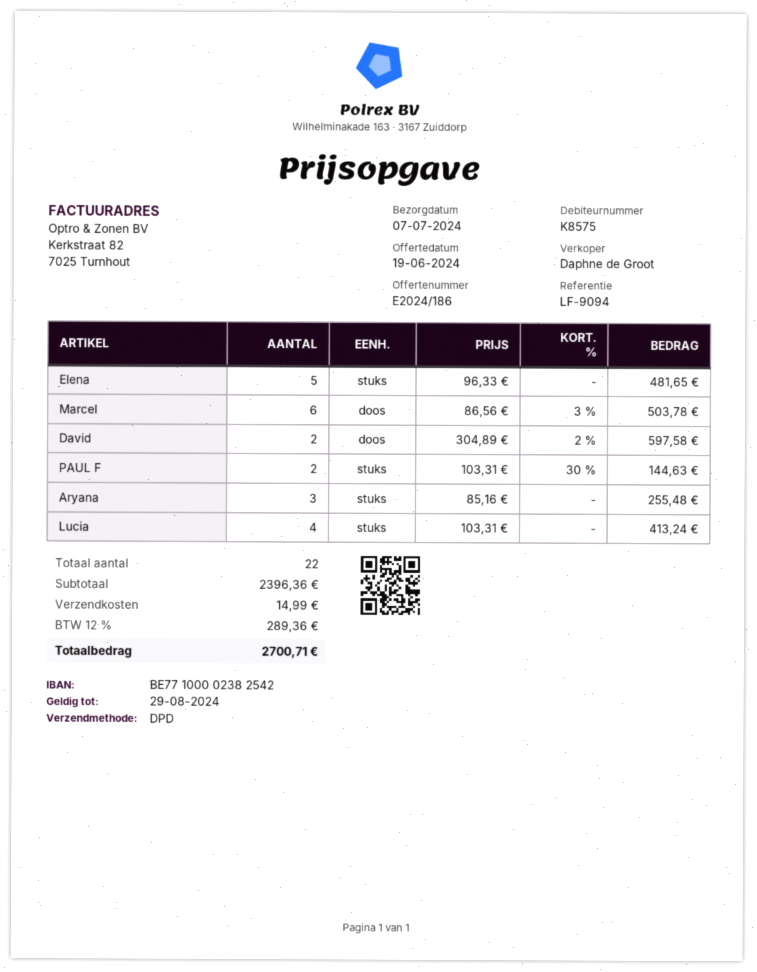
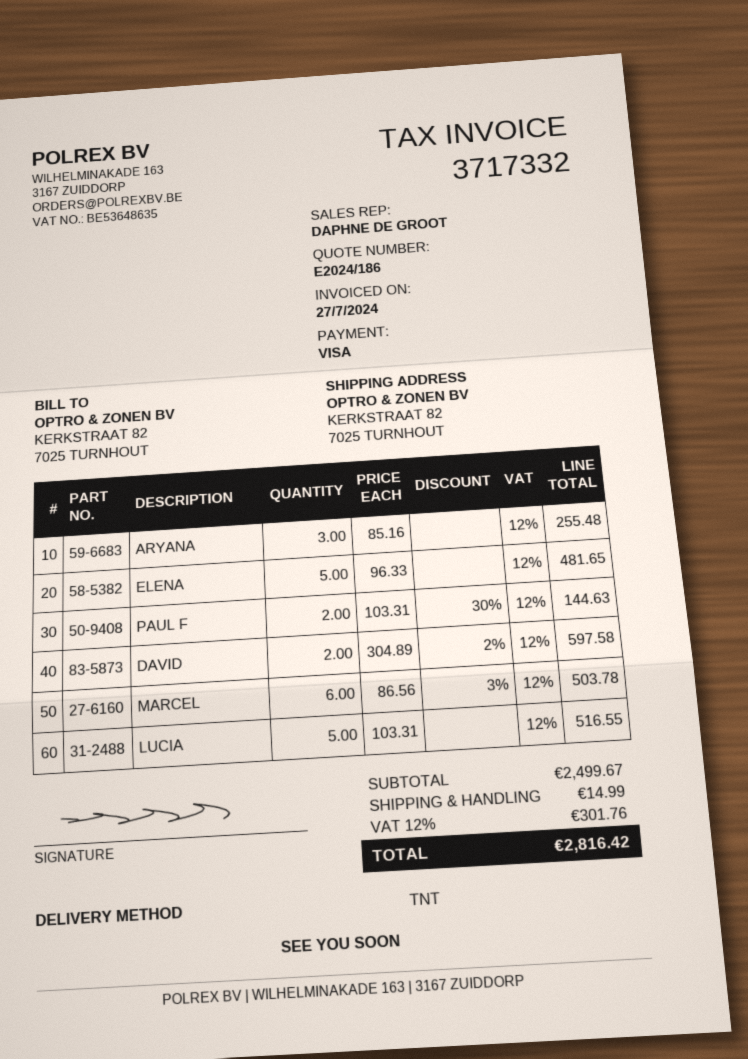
shipping method: DPD -> TNT
Lucia: 4 x 103.31 = 413.24 -> 5 x 103.31 = 516.55
subtotal: 2396.36 -> 2499.67
tax: 12% = 289.36 -> 12% = 301.76
total: 2700.71 -> 2816.42

